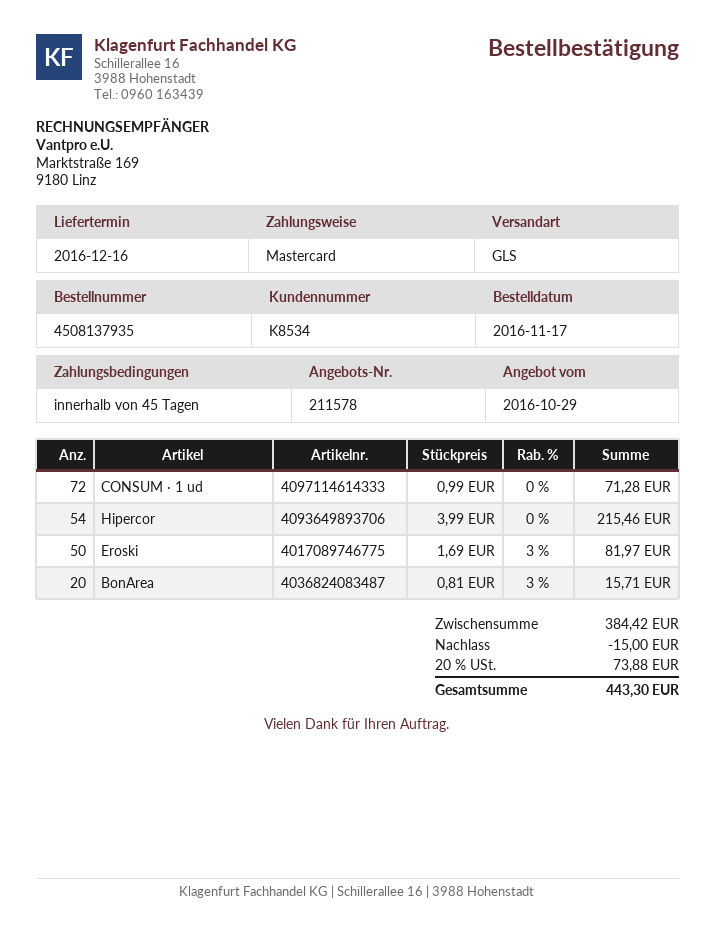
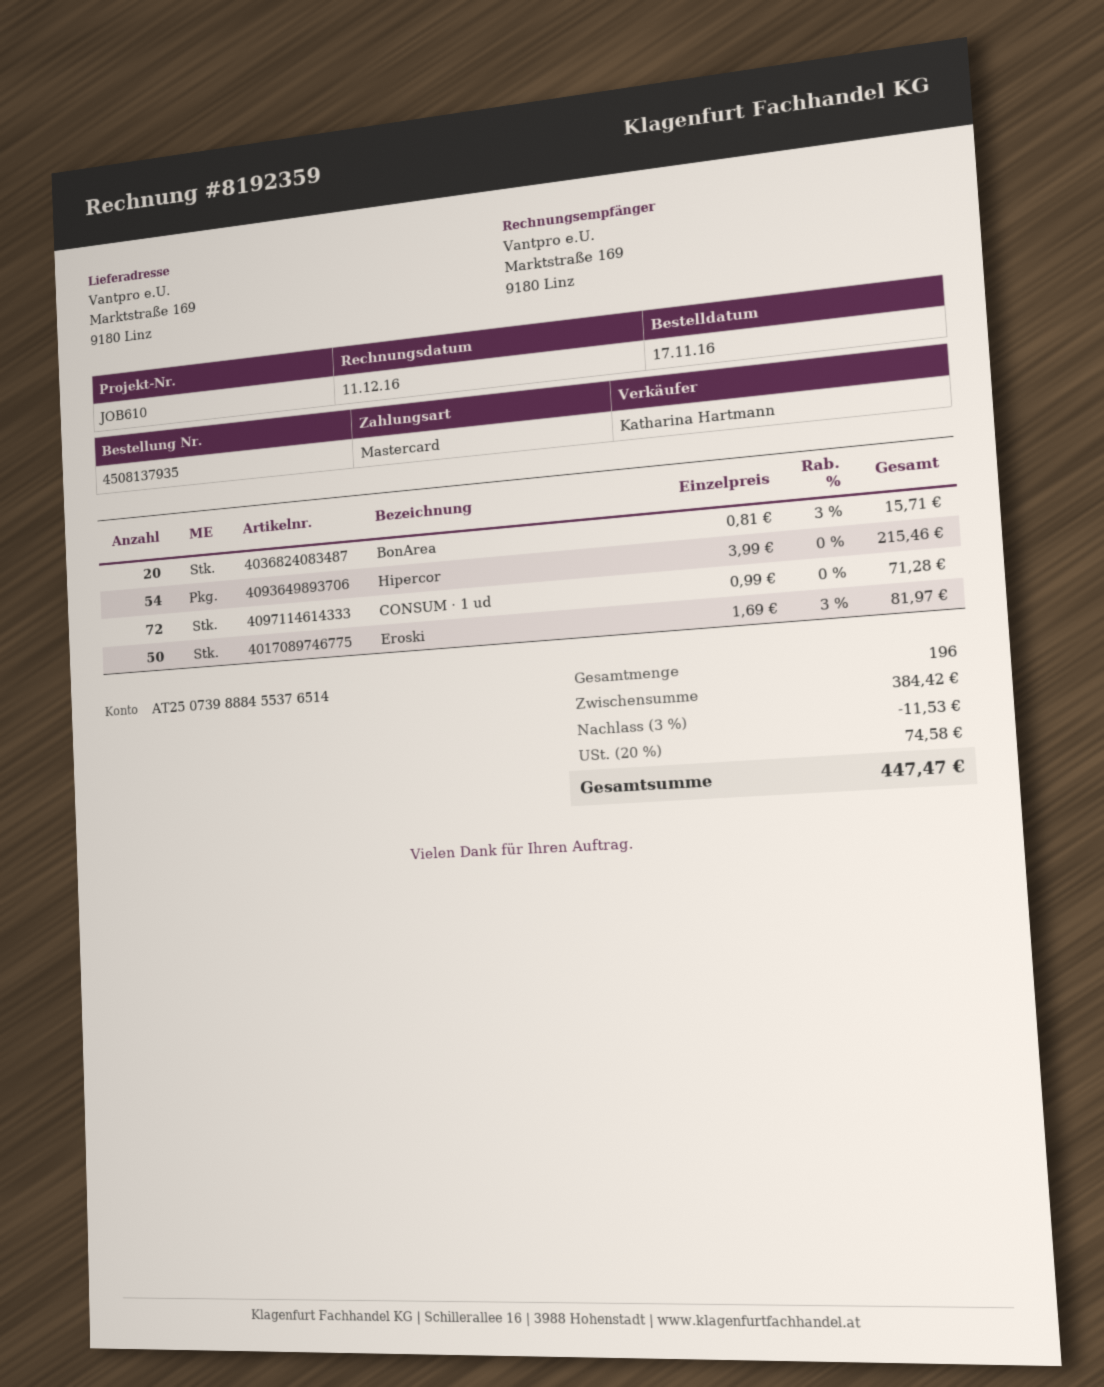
discount: 15.00 -> 11.53
tax: 20% = 73.88 -> 20% = 74.58
total: 443.30 -> 447.47

